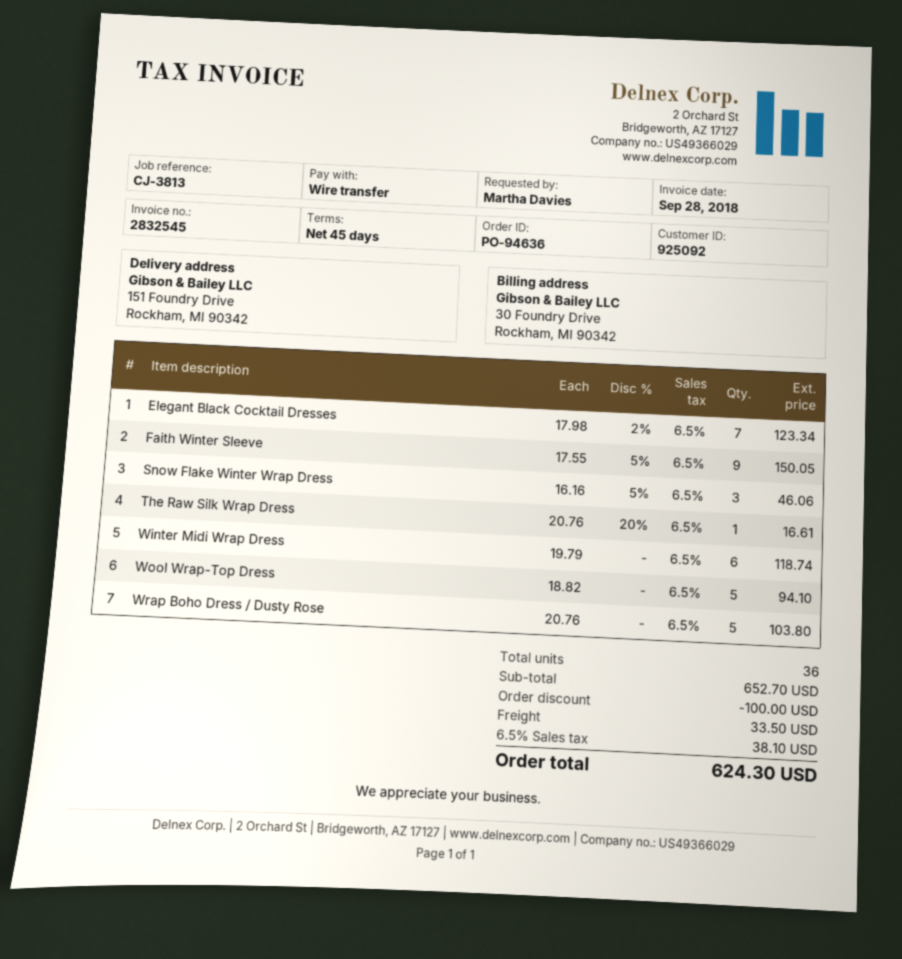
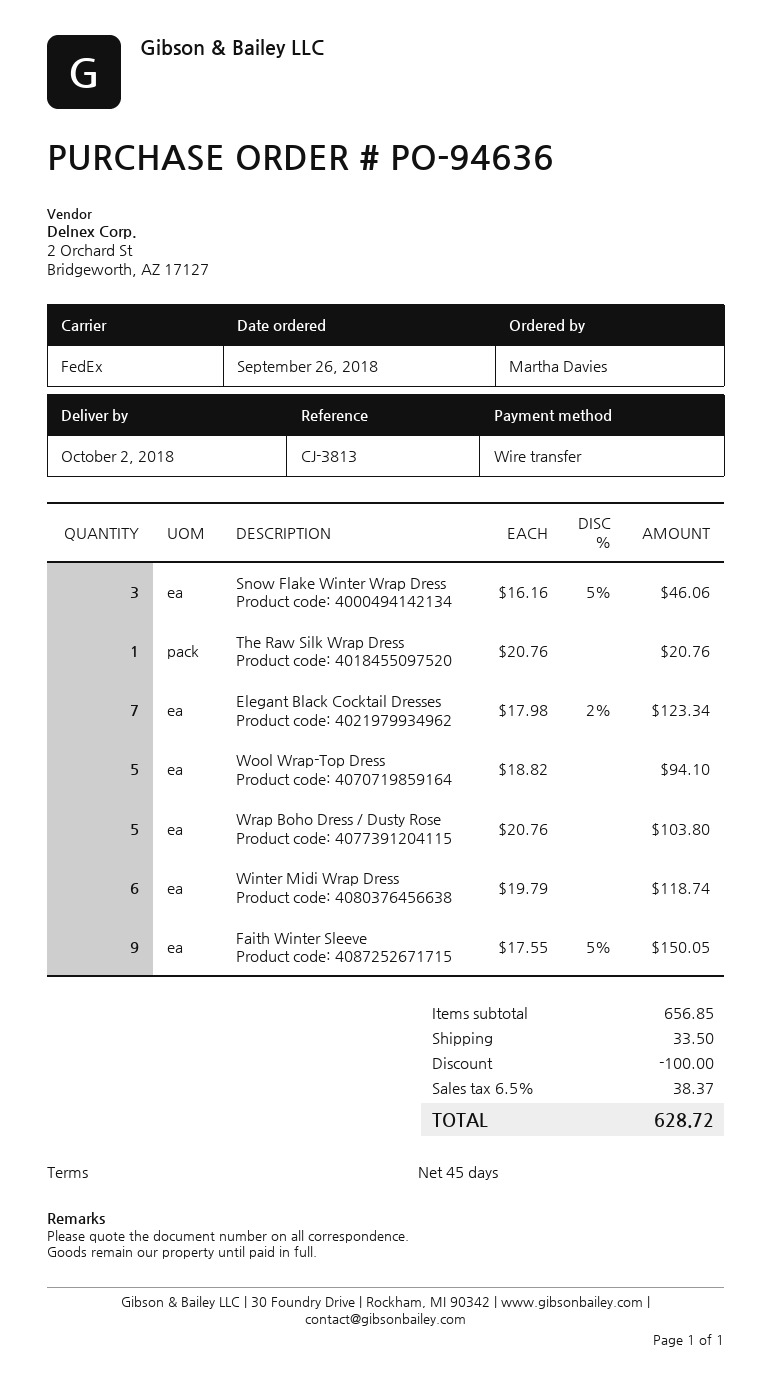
The Raw Silk Wrap Dress: 1 x 20.76 - 20% = 16.61 -> 1 x 20.76 = 20.76
subtotal: 652.70 -> 656.85
tax: 6.5% = 38.10 -> 6.5% = 38.37
total: 624.30 -> 628.72

